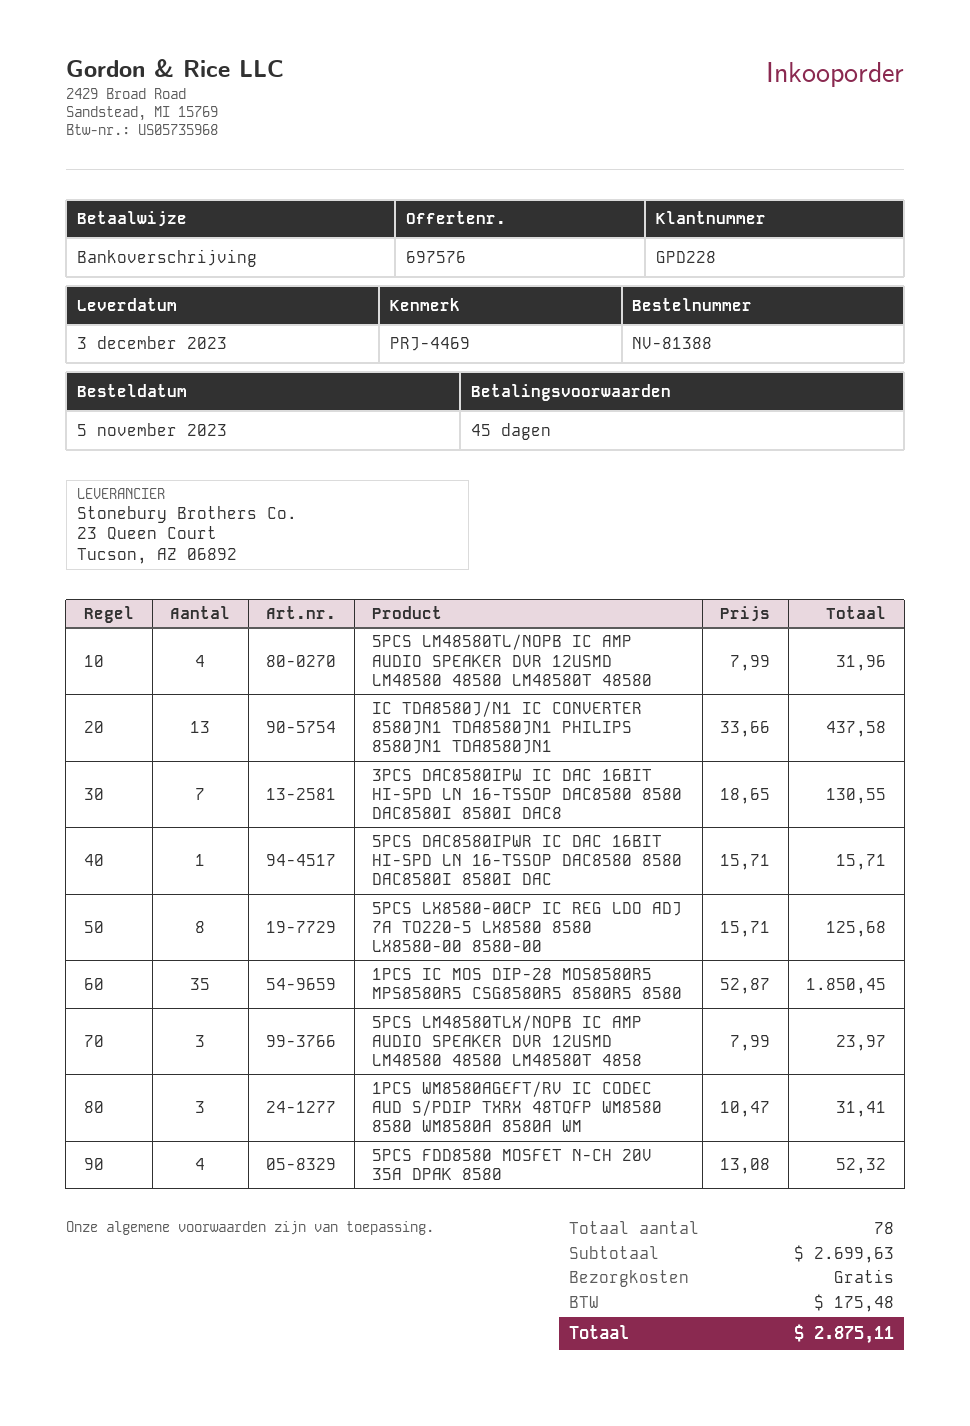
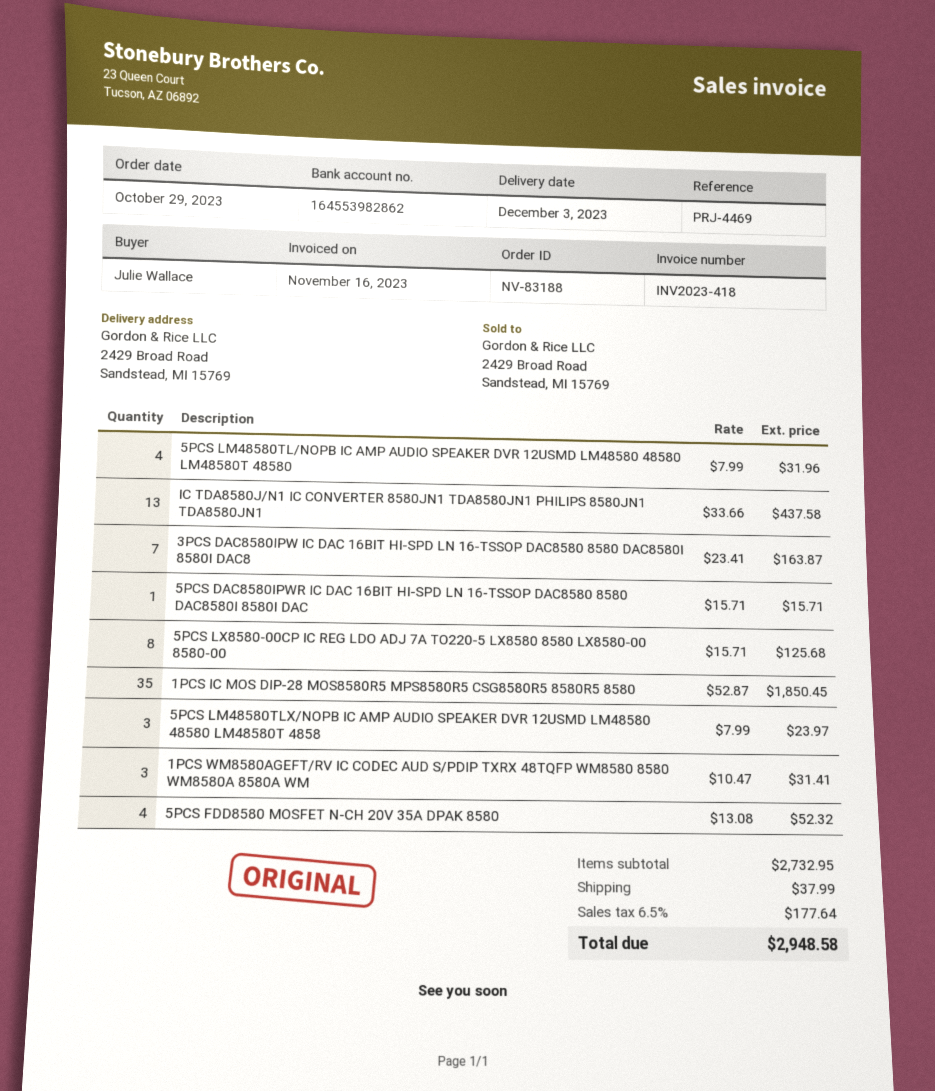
order number: NV-81388 -> NV-83188
order date: 2023-11-05 -> 2023-10-29
3PCS DAC8580IPW IC DAC 16BIT HI-SPD LN 16-TSSOP DAC8580 8580 DAC8580I 8580I DAC8: 7 x 18.65 = 130.55 -> 7 x 23.41 = 163.87
subtotal: 2699.63 -> 2732.95
shipping: 0.00 -> 37.99
tax: 175.48 -> 177.64
total: 2875.11 -> 2948.58

